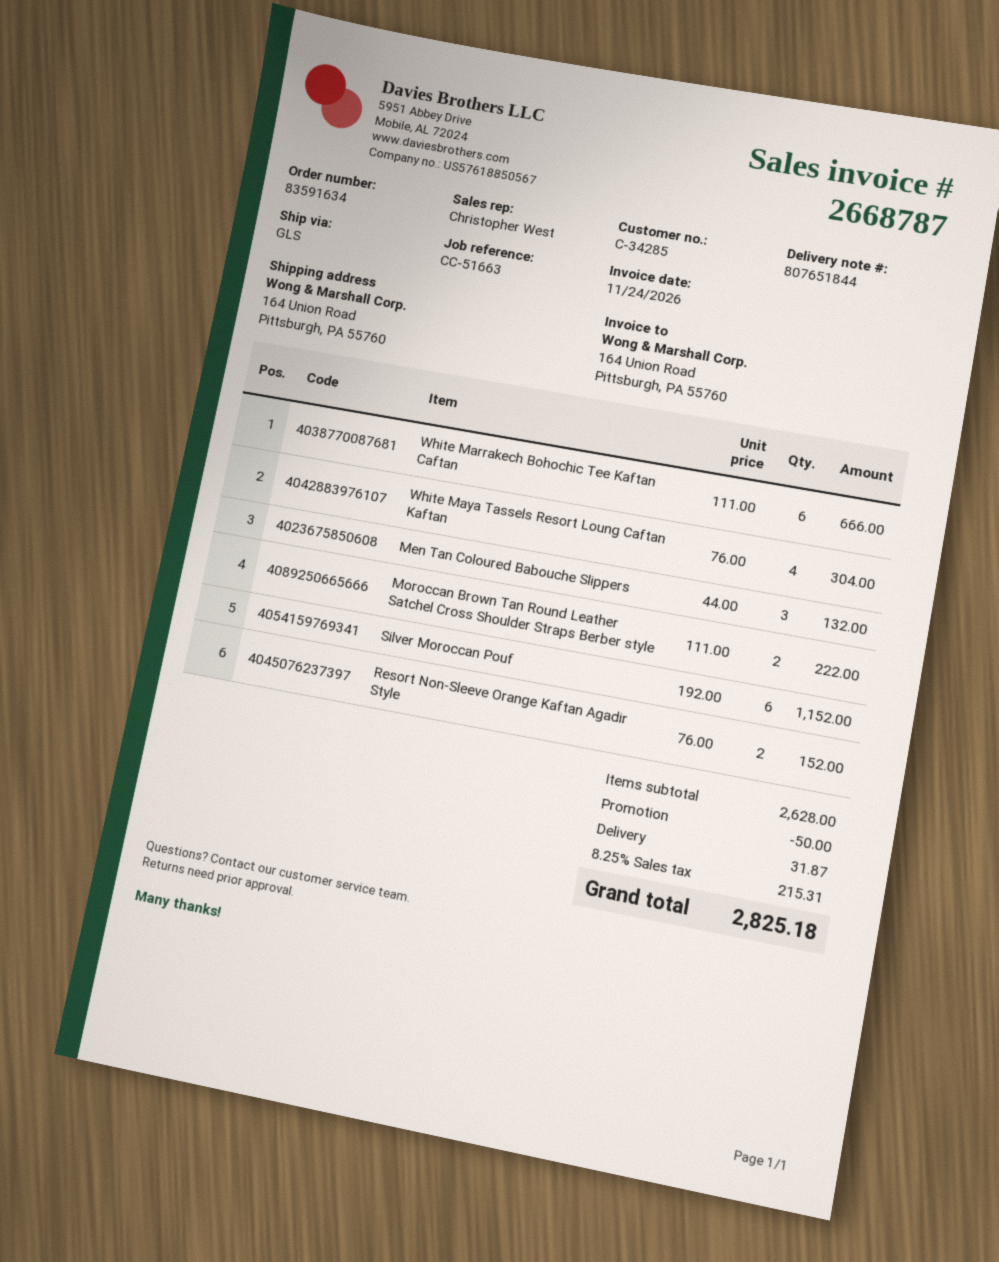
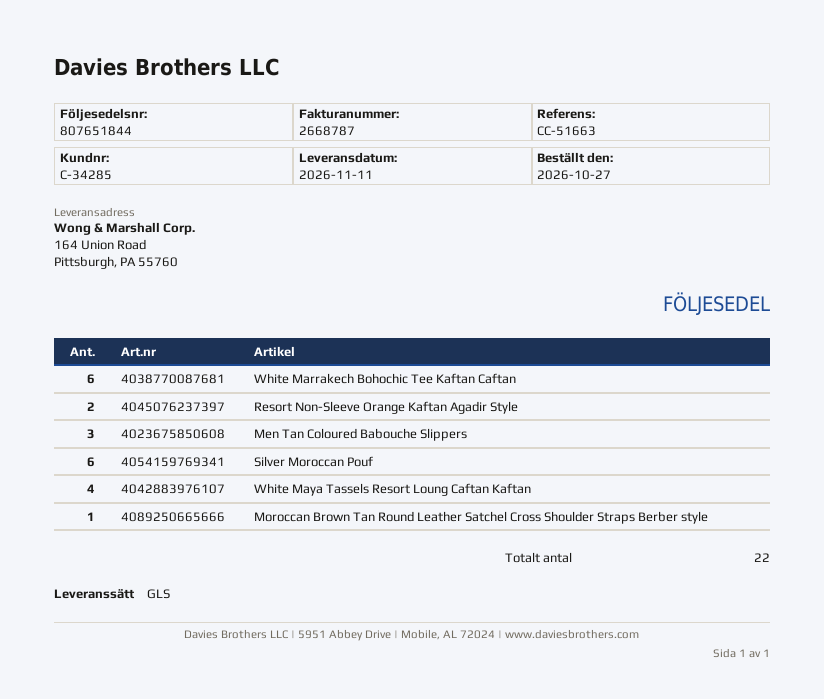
Moroccan Brown Tan Round Leather Satchel Cross Shoulder Straps Berber style: 2 -> 1

